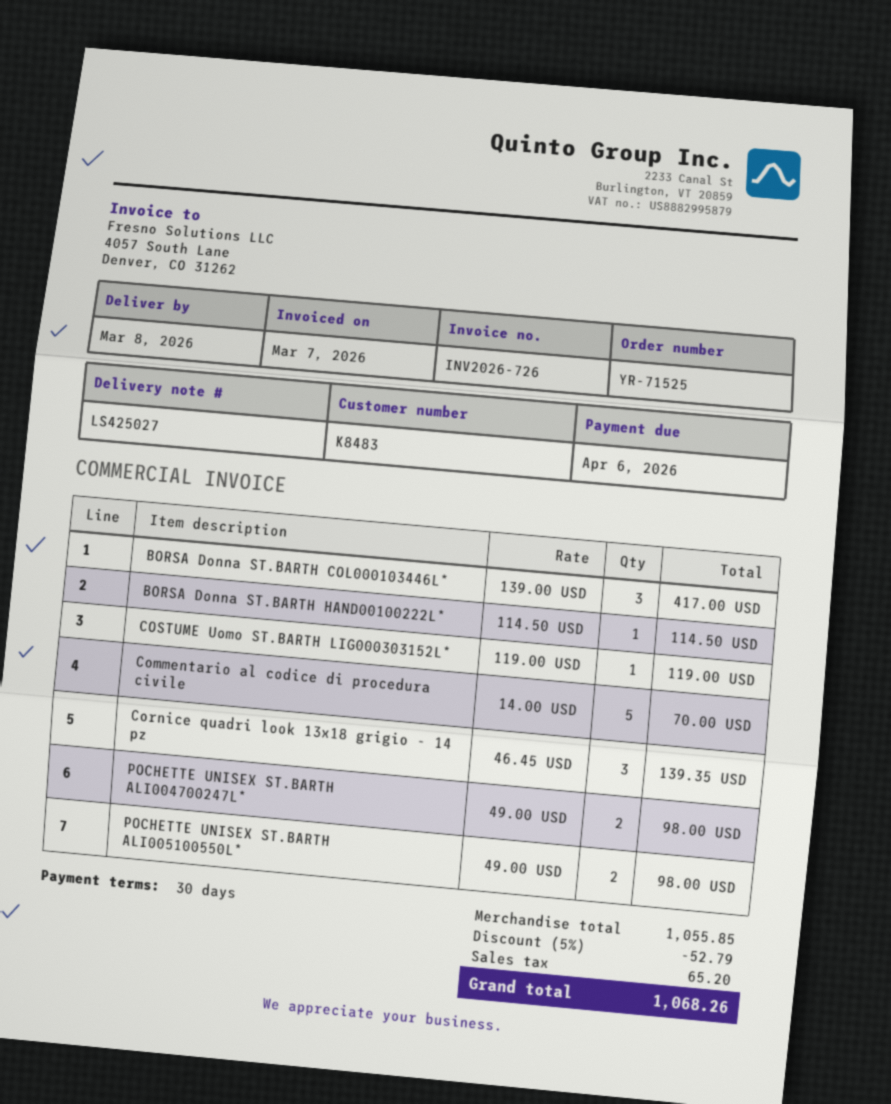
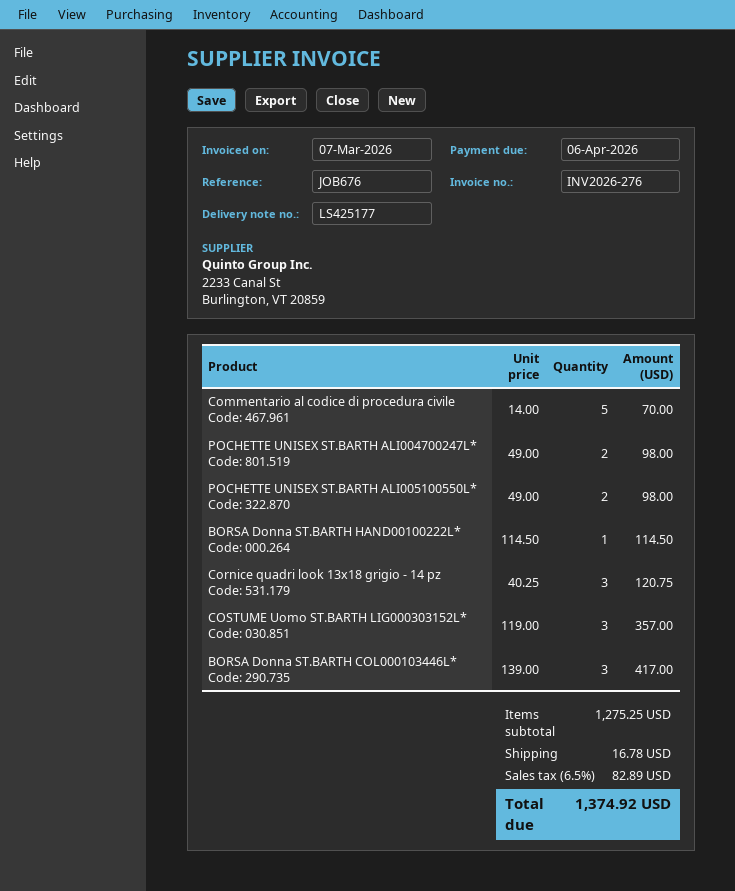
delivery note number: LS425027 -> LS425177
invoice number: INV2026-726 -> INV2026-276
COSTUME Uomo ST.BARTH LIG000303152L*: 1 x 119.00 = 119.00 -> 3 x 119.00 = 357.00
Cornice quadri look 13x18 grigio - 14 pz: 3 x 46.45 = 139.35 -> 3 x 40.25 = 120.75
subtotal: 1055.85 -> 1275.25
discount: 5% = 52.79 -> none
shipping: none -> 16.78
tax: 65.20 -> 82.89
total: 1068.26 -> 1374.92

